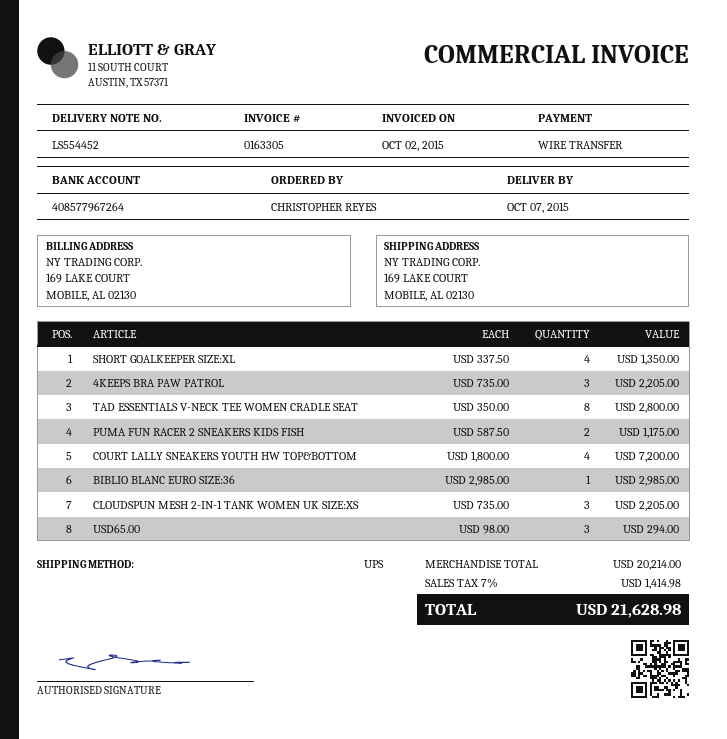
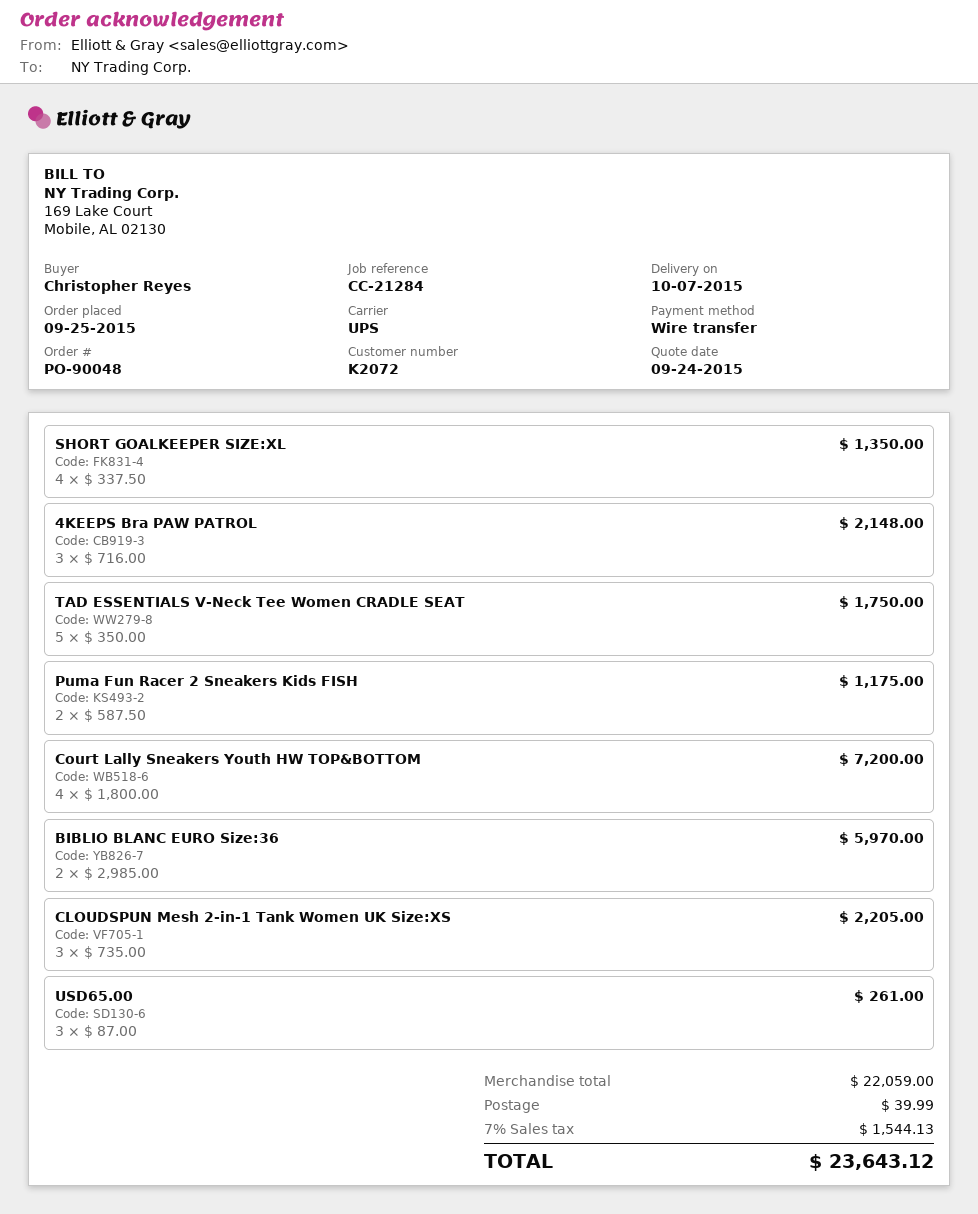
4KEEPS BRA PAW PATROL: 3 x 735.00 = 2205.00 -> 3 x 716.00 = 2148.00
TAD ESSENTIALS V-NECK TEE WOMEN CRADLE SEAT: 8 x 350.00 = 2800.00 -> 5 x 350.00 = 1750.00
BIBLIO BLANC EURO SIZE:36: 1 x 2985.00 = 2985.00 -> 2 x 2985.00 = 5970.00
USD65.00: 3 x 98.00 = 294.00 -> 3 x 87.00 = 261.00
subtotal: 20214.00 -> 22059.00
shipping: none -> 39.99
tax: 7% = 1414.98 -> 7% = 1544.13
total: 21628.98 -> 23643.12

